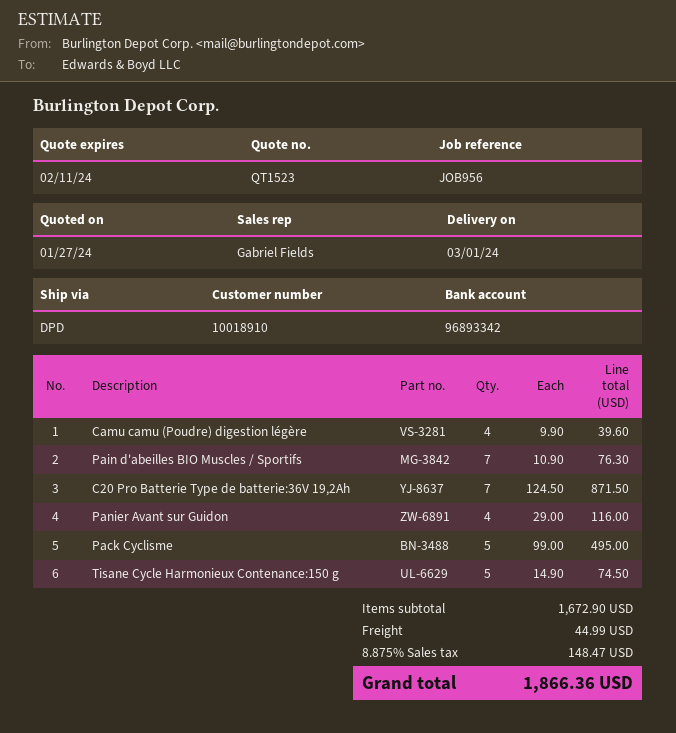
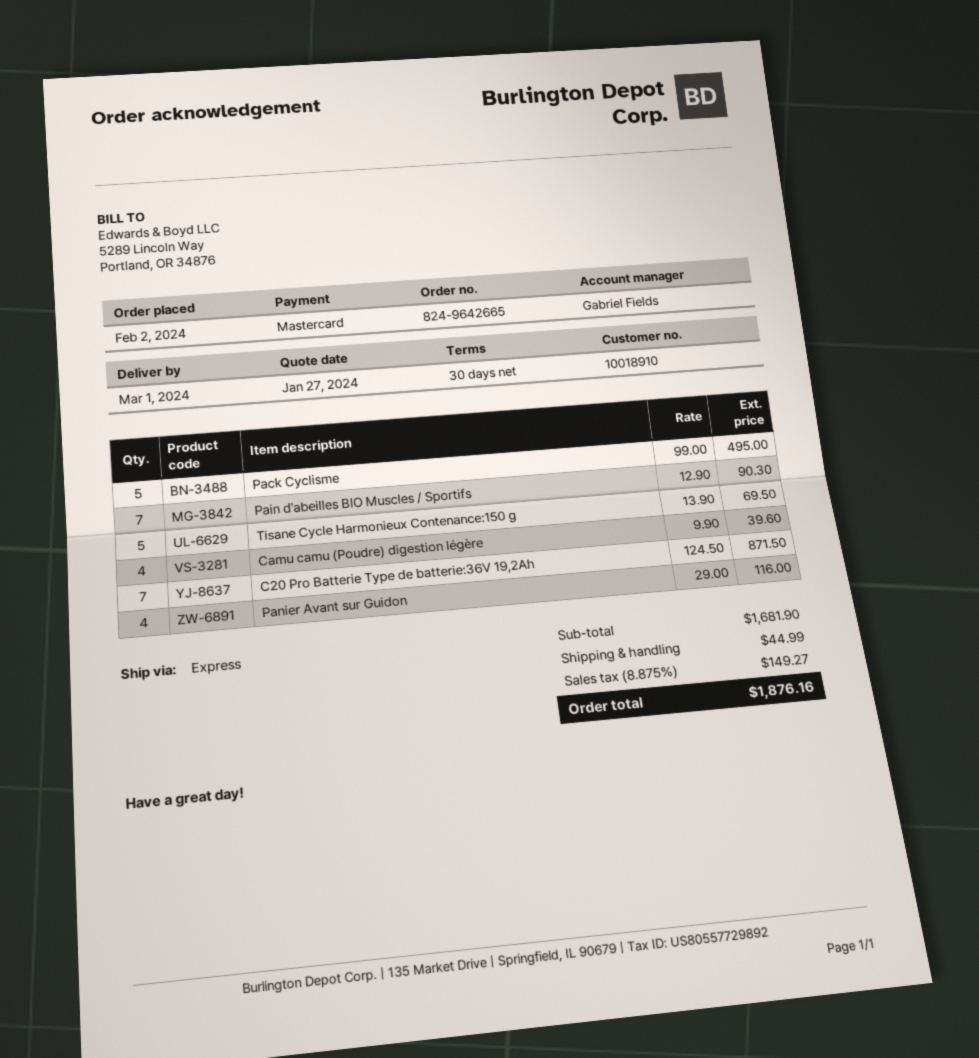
shipping method: DPD -> express
Pain d'abeilles BIO Muscles / Sportifs: 7 x 10.90 = 76.30 -> 7 x 12.90 = 90.30
Tisane Cycle Harmonieux Contenance:150 g: 5 x 14.90 = 74.50 -> 5 x 13.90 = 69.50
subtotal: 1672.90 -> 1681.90
tax: 8.875% = 148.47 -> 8.875% = 149.27
total: 1866.36 -> 1876.16

